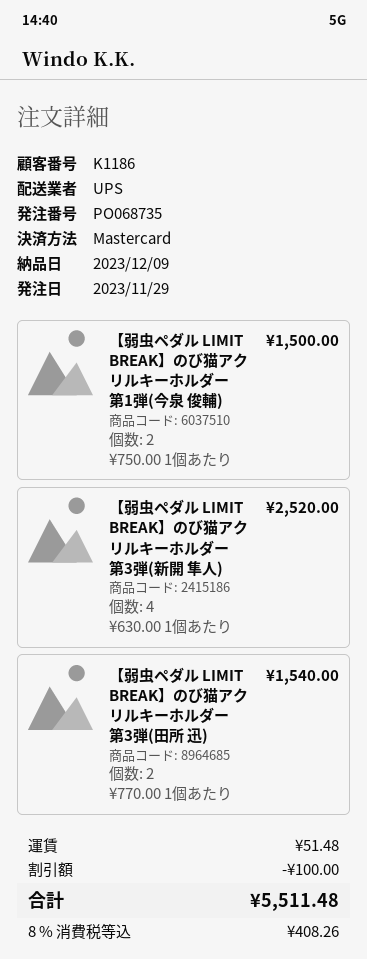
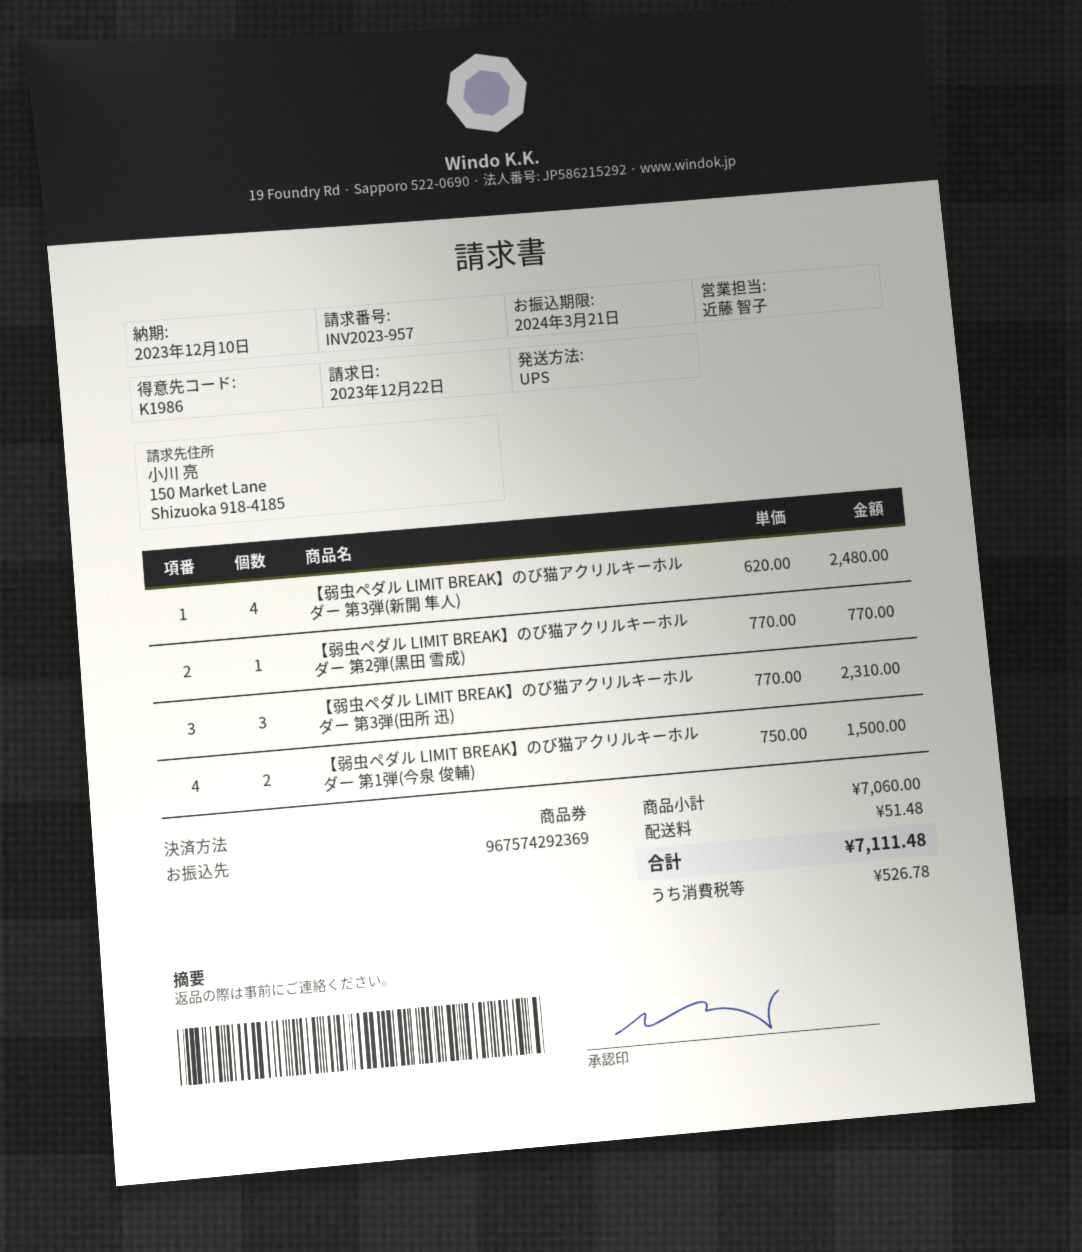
delivery date: 2023-12-09 -> 2023-12-10
customer number: K1186 -> K1986
payment method: Mastercard -> gift card
【弱虫ペダル LIMIT BREAK】のび猫アクリルキーホルダー 第3弾(新開 隼人): 4 x 630.00 = 2520.00 -> 4 x 620.00 = 2480.00
【弱虫ペダル LIMIT BREAK】のび猫アクリルキーホルダー 第3弾(田所 迅): 2 x 770.00 = 1540.00 -> 3 x 770.00 = 2310.00
【弱虫ペダル LIMIT BREAK】のび猫アクリルキーホルダー 第2弾(黒田 雪成): none -> 1 x 770.00 = 770.00
discount: 100.00 -> none
tax: 408.26 -> 526.78
total: 5511.48 -> 7111.48

